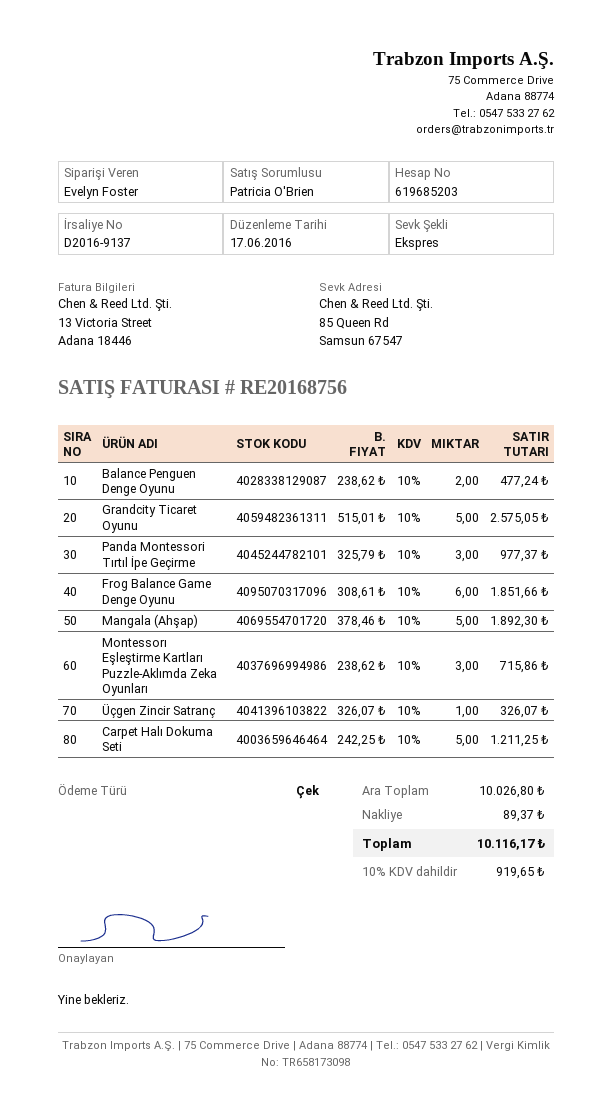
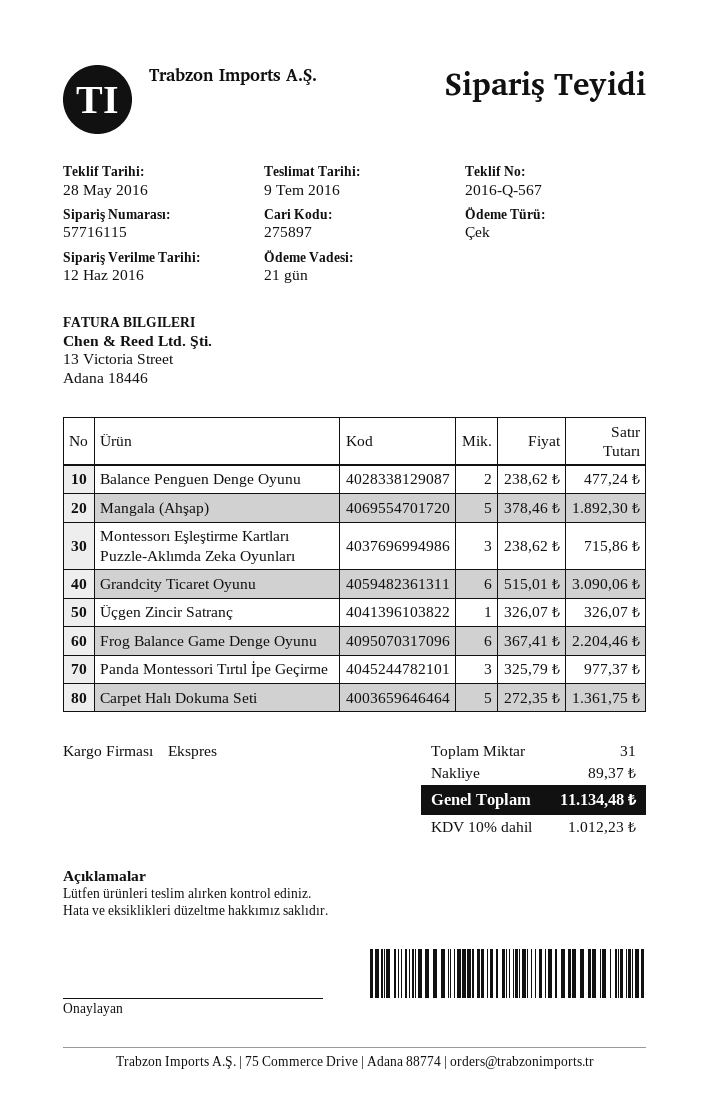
Grandcity Ticaret Oyunu: 5 x 515.01 = 2575.05 -> 6 x 515.01 = 3090.06
Frog Balance Game Denge Oyunu: 6 x 308.61 = 1851.66 -> 6 x 367.41 = 2204.46
Carpet Halı Dokuma Seti: 5 x 242.25 = 1211.25 -> 5 x 272.35 = 1361.75
tax: 10% = 919.65 -> 10% = 1012.23
total: 10116.17 -> 11134.48

